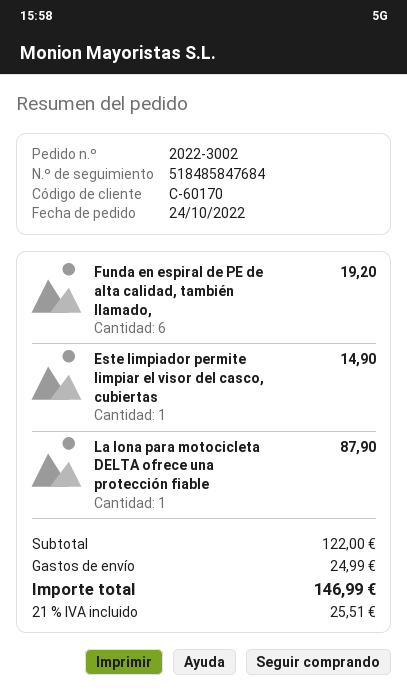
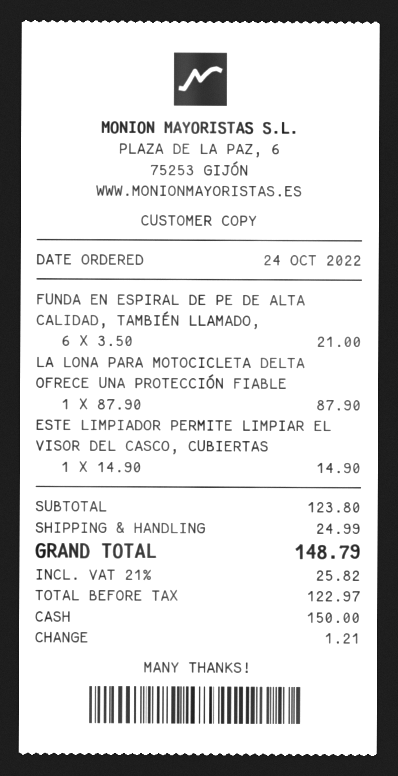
Funda en espiral de PE de alta calidad, también llamado,: 6 for 19.20 -> 6 for 21.00
subtotal: 122.00 -> 123.80
tax: 21% = 25.51 -> 21% = 25.82
total: 146.99 -> 148.79

